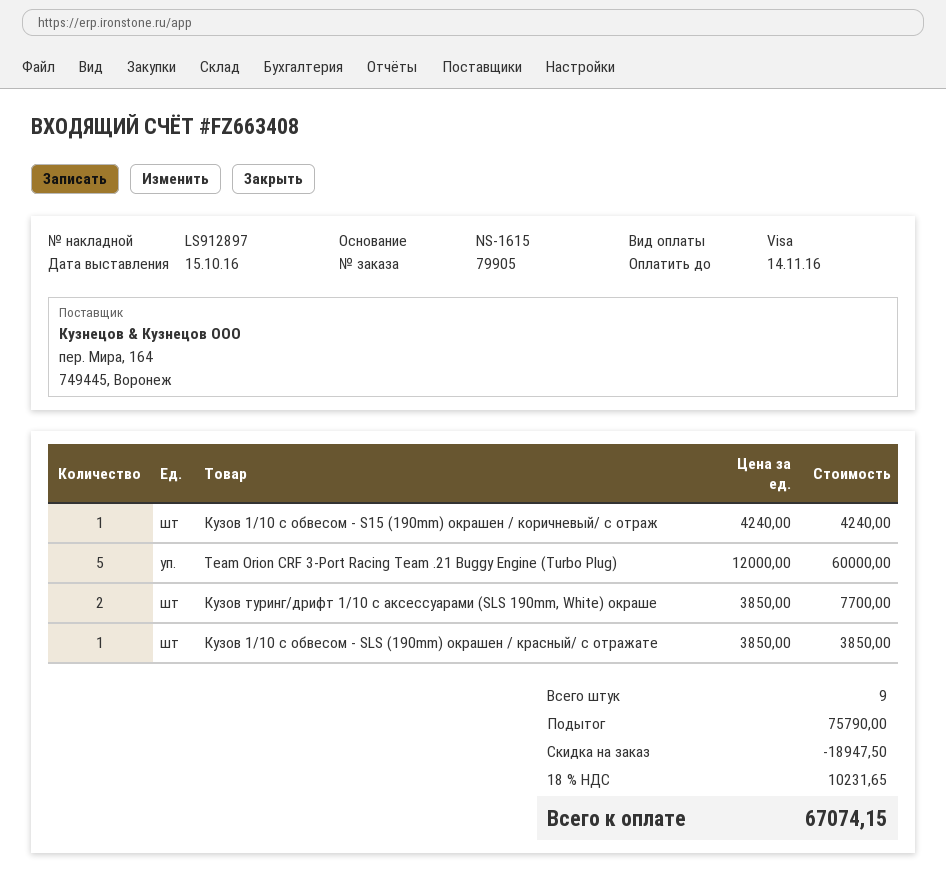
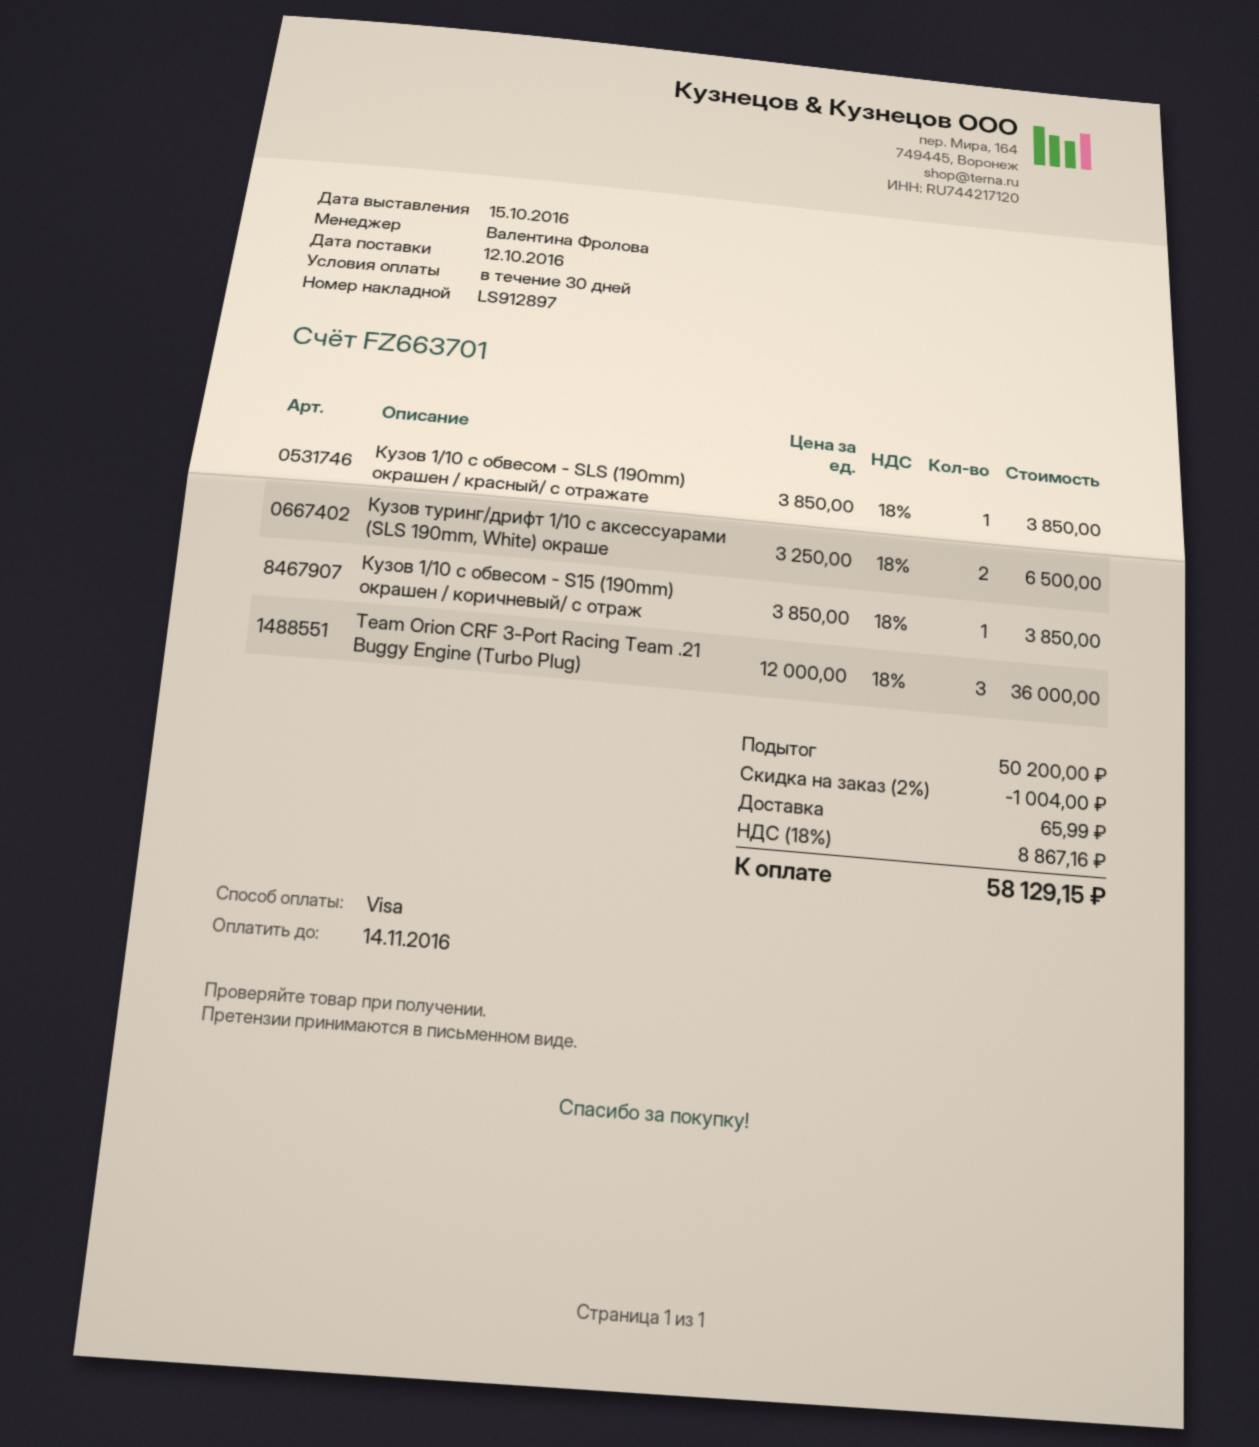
invoice number: FZ663408 -> FZ663701
Кузов 1/10 с обвесом - S15 (190mm) окрашен / коричневый/ с отраж: 1 x 4240.00 = 4240.00 -> 1 x 3850.00 = 3850.00
Team Orion CRF 3-Port Racing Team .21 Buggy Engine (Turbo Plug): 5 x 12000.00 = 60000.00 -> 3 x 12000.00 = 36000.00
Кузов туринг/дрифт 1/10 с аксессуарами (SLS 190mm, White) окраше: 2 x 3850.00 = 7700.00 -> 2 x 3250.00 = 6500.00
subtotal: 75790.00 -> 50200.00
discount: 18947.50 -> 1004.00
shipping: none -> 65.99
tax: 18% = 10231.65 -> 18% = 8867.16
total: 67074.15 -> 58129.15

